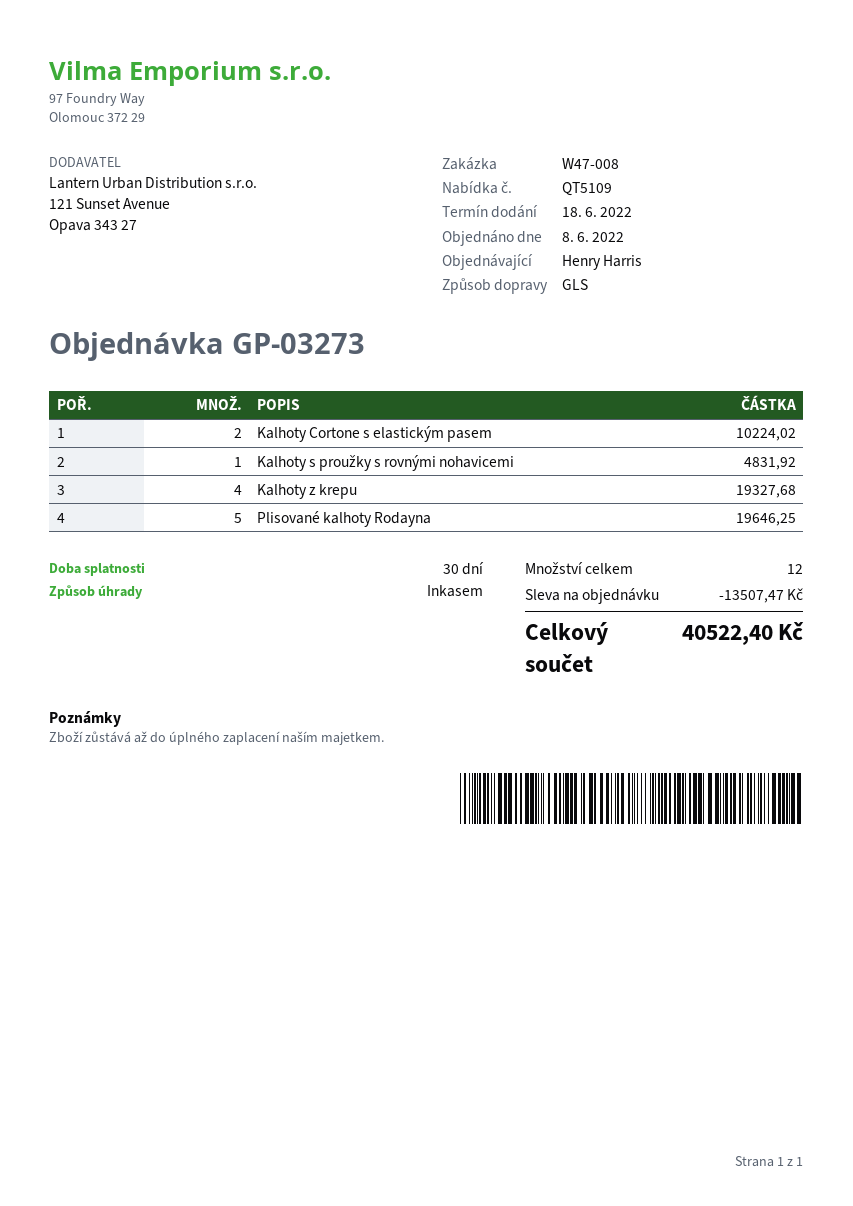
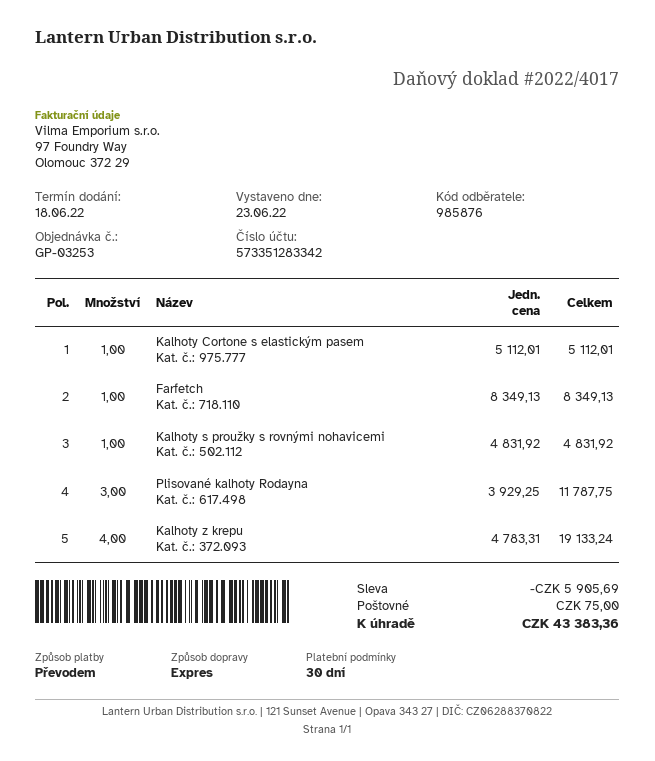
order number: GP-03273 -> GP-03253
payment method: direct debit -> bank transfer
shipping method: GLS -> express
Kalhoty Cortone s elastickým pasem: 2 for 10224.02 -> 1 for 5112.01
Kalhoty z krepu: 4 for 19327.68 -> 4 for 19133.24
Plisované kalhoty Rodayna: 5 for 19646.25 -> 3 for 11787.75
Farfetch: none -> 1 for 8349.13
discount: 13507.47 -> 5905.69
shipping: none -> 75.00
total: 40522.40 -> 43383.36

